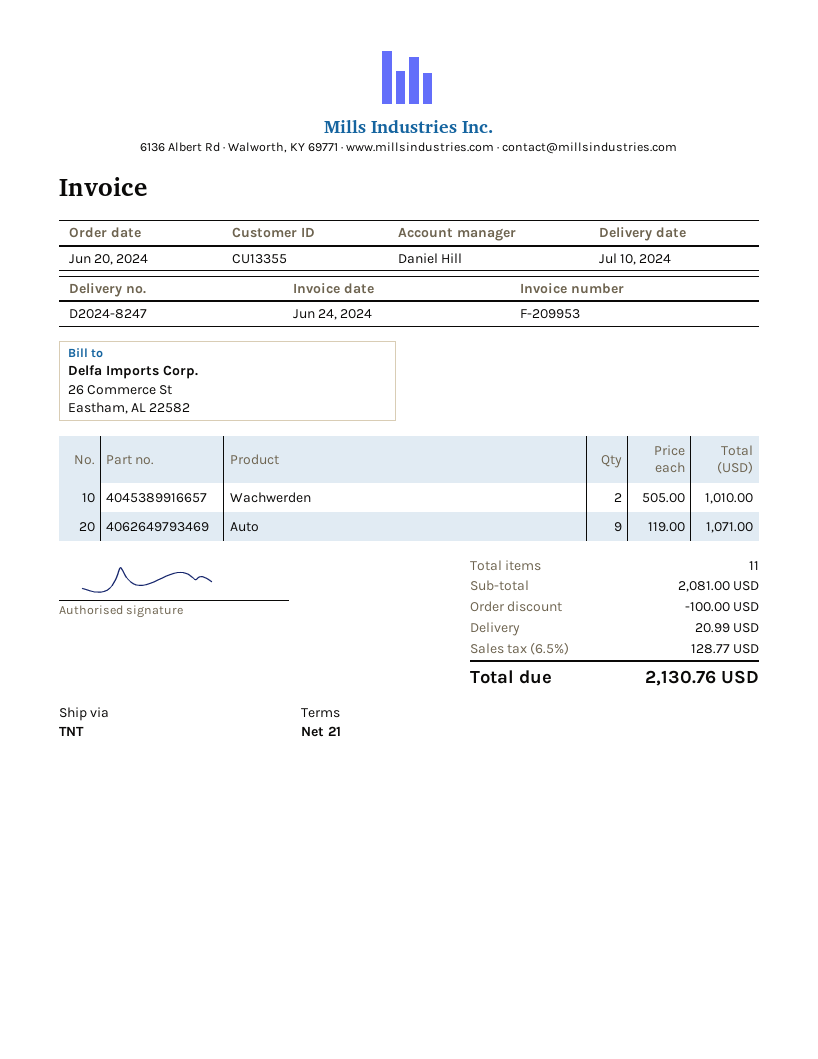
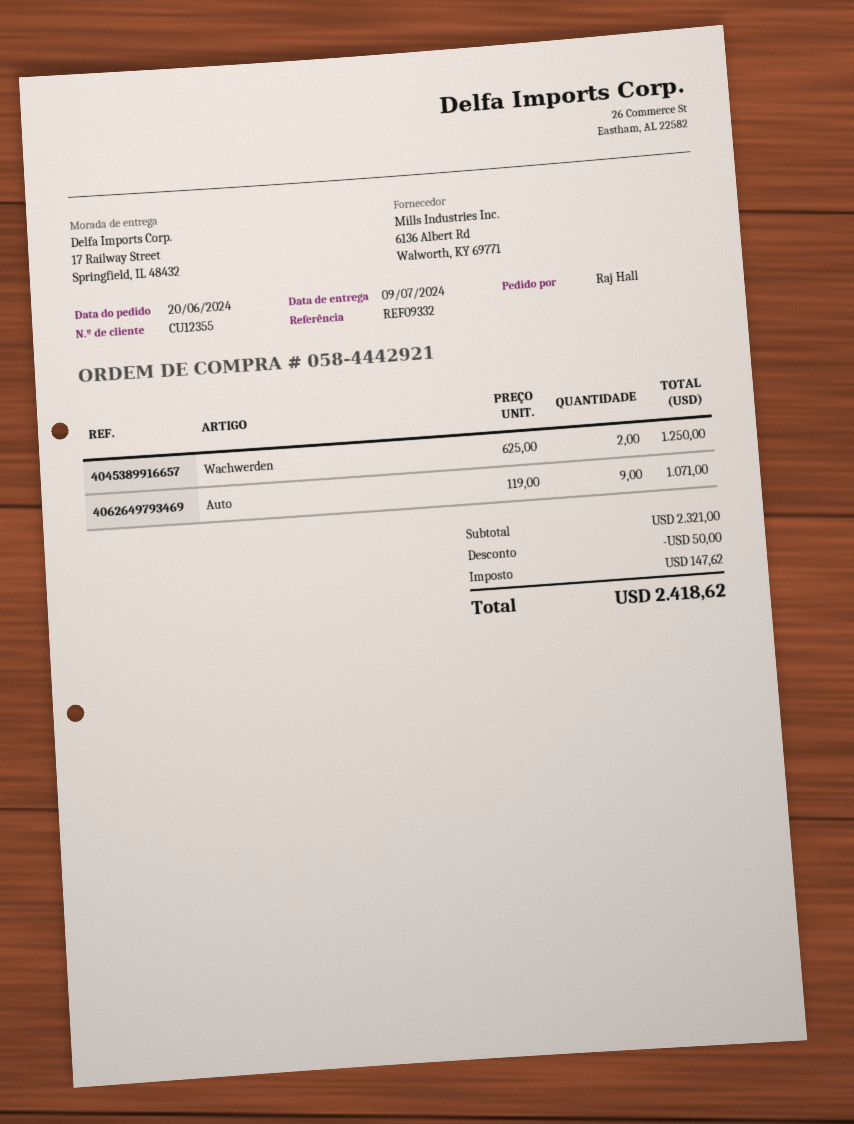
delivery date: 2024-07-10 -> 2024-07-09
customer number: CU13355 -> CU12355
Wachwerden: 2 x 505.00 = 1010.00 -> 2 x 625.00 = 1250.00
subtotal: 2081.00 -> 2321.00
discount: 100.00 -> 50.00
shipping: 20.99 -> none
tax: 128.77 -> 147.62
total: 2130.76 -> 2418.62

